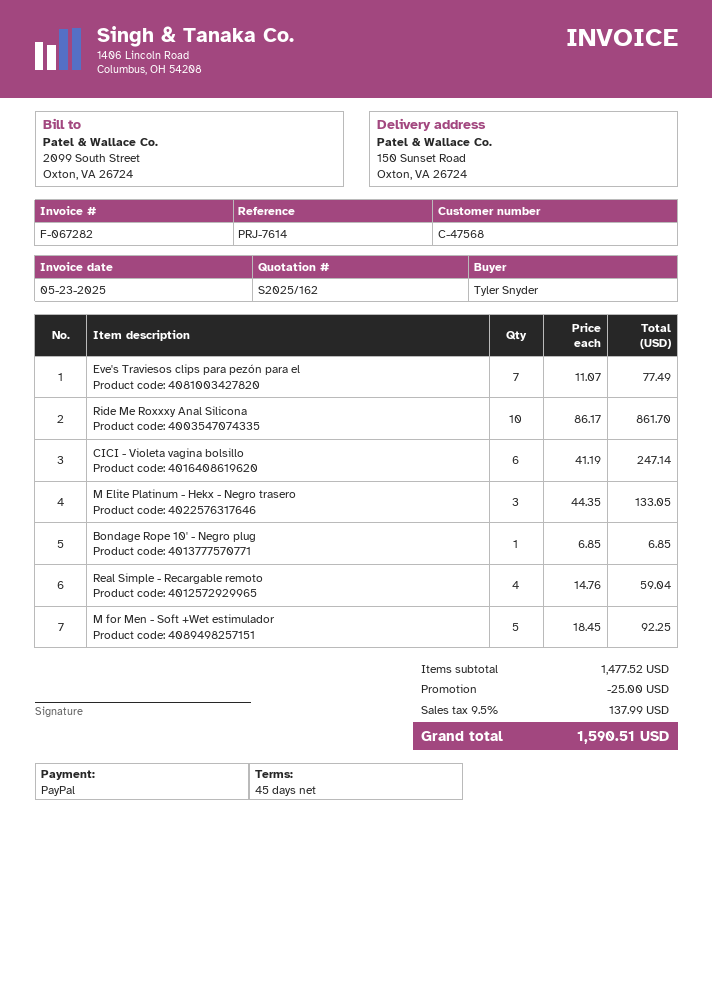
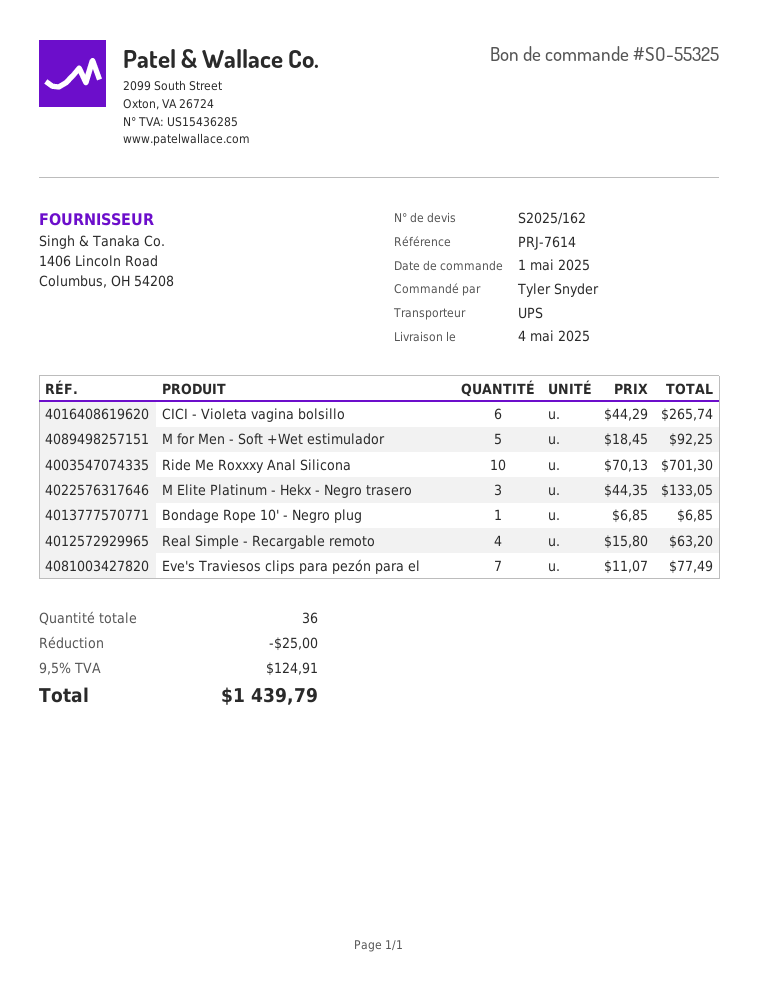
Ride Me Roxxxy Anal Silicona: 10 x 86.17 = 861.70 -> 10 x 70.13 = 701.30
CICI - Violeta vagina bolsillo: 6 x 41.19 = 247.14 -> 6 x 44.29 = 265.74
Real Simple - Recargable remoto: 4 x 14.76 = 59.04 -> 4 x 15.80 = 63.20
tax: 9.5% = 137.99 -> 9.5% = 124.91
total: 1590.51 -> 1439.79

